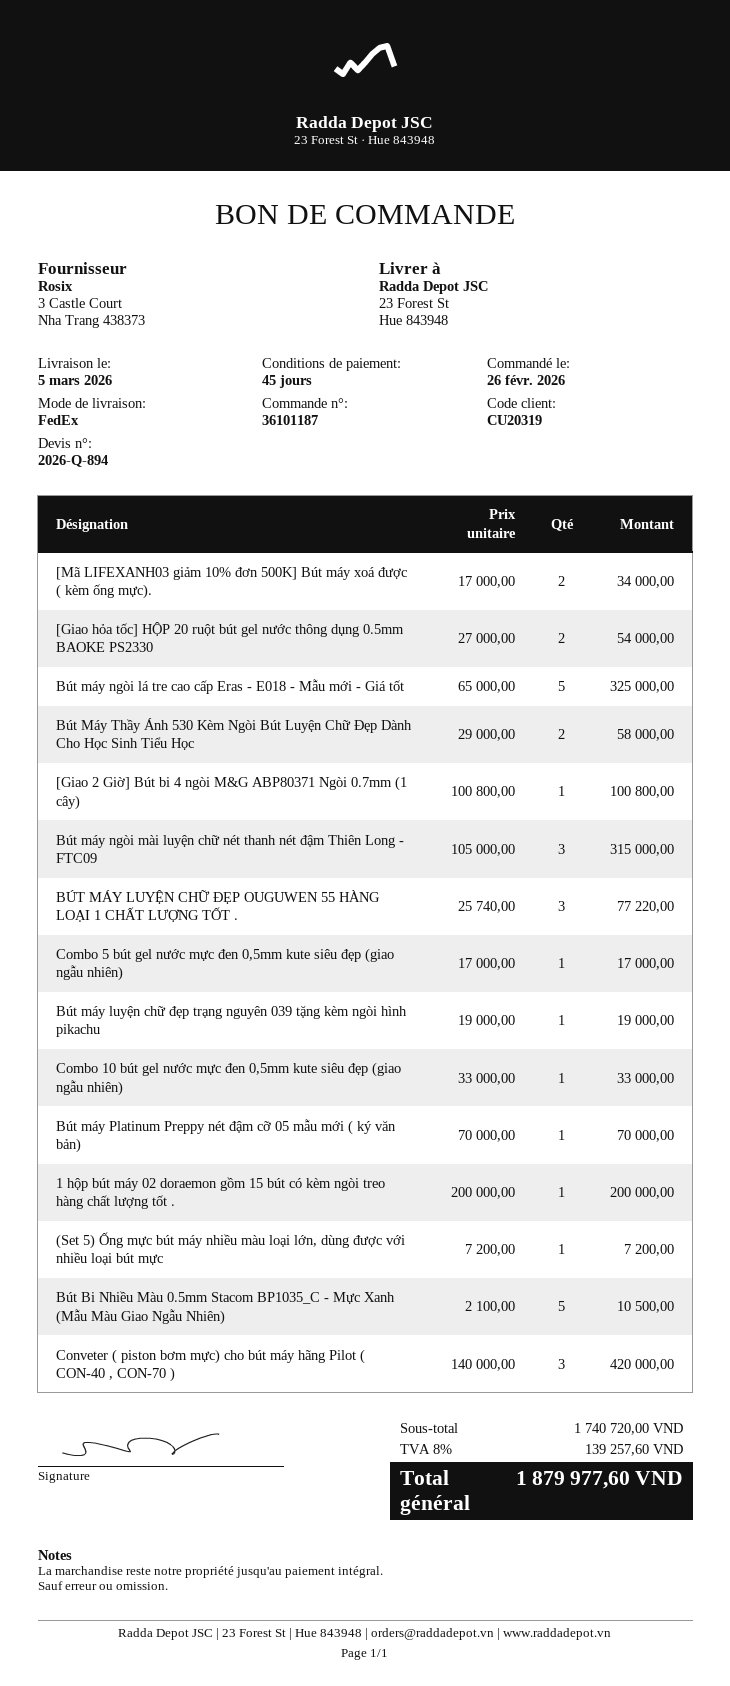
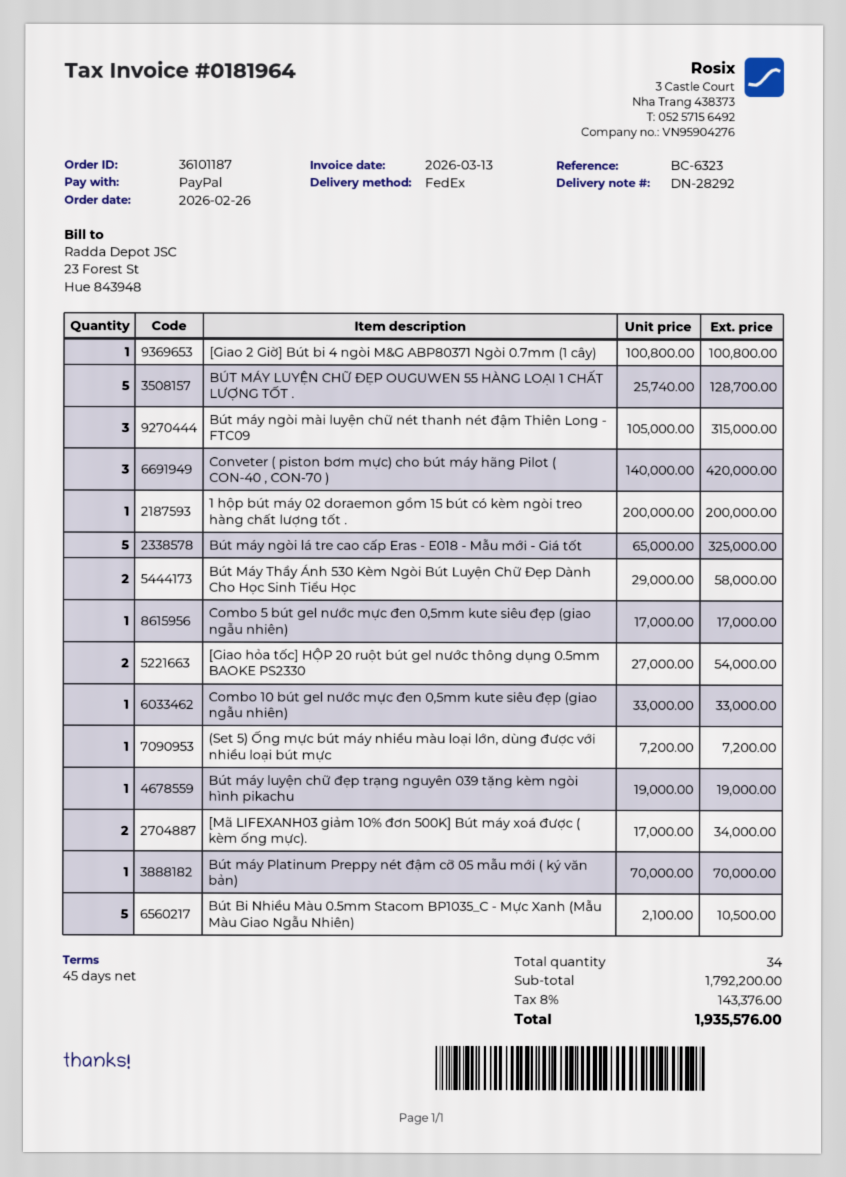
BÚT MÁY LUYỆN CHỮ ĐẸP OUGUWEN 55 HÀNG LOẠI 1 CHẤT LƯỢNG TỐT .: 3 x 25740.00 = 77220.00 -> 5 x 25740.00 = 128700.00
subtotal: 1740720.00 -> 1792200.00
tax: 8% = 139257.60 -> 8% = 143376.00
total: 1879977.60 -> 1935576.00

